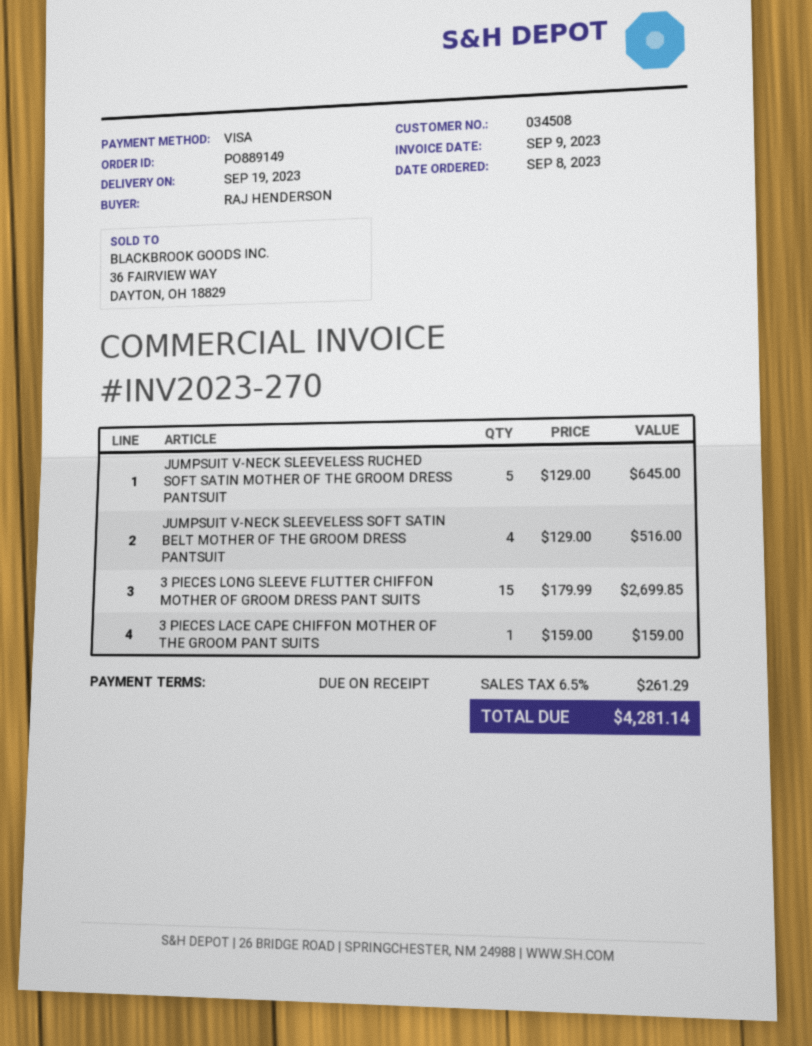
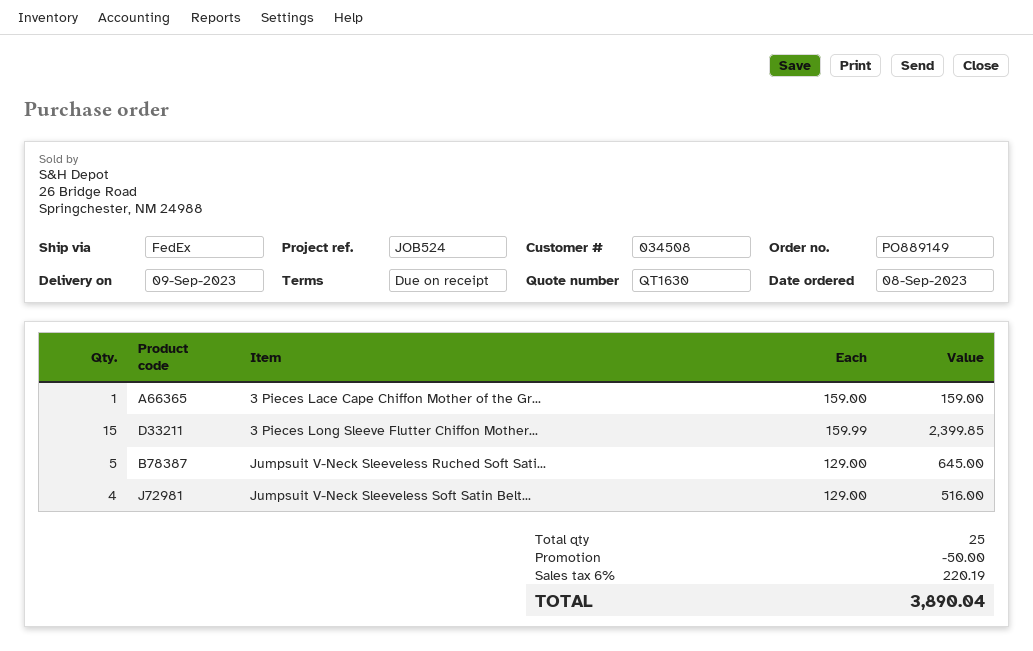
delivery date: 2023-09-19 -> 2023-09-09
3 PIECES LONG SLEEVE FLUTTER CHIFFON MOTHER OF GROOM DRESS PANT SUITS: 15 x 179.99 = 2699.85 -> 15 x 159.99 = 2399.85
discount: none -> 50.00
tax: 6.5% = 261.29 -> 6% = 220.19
total: 4281.14 -> 3890.04

